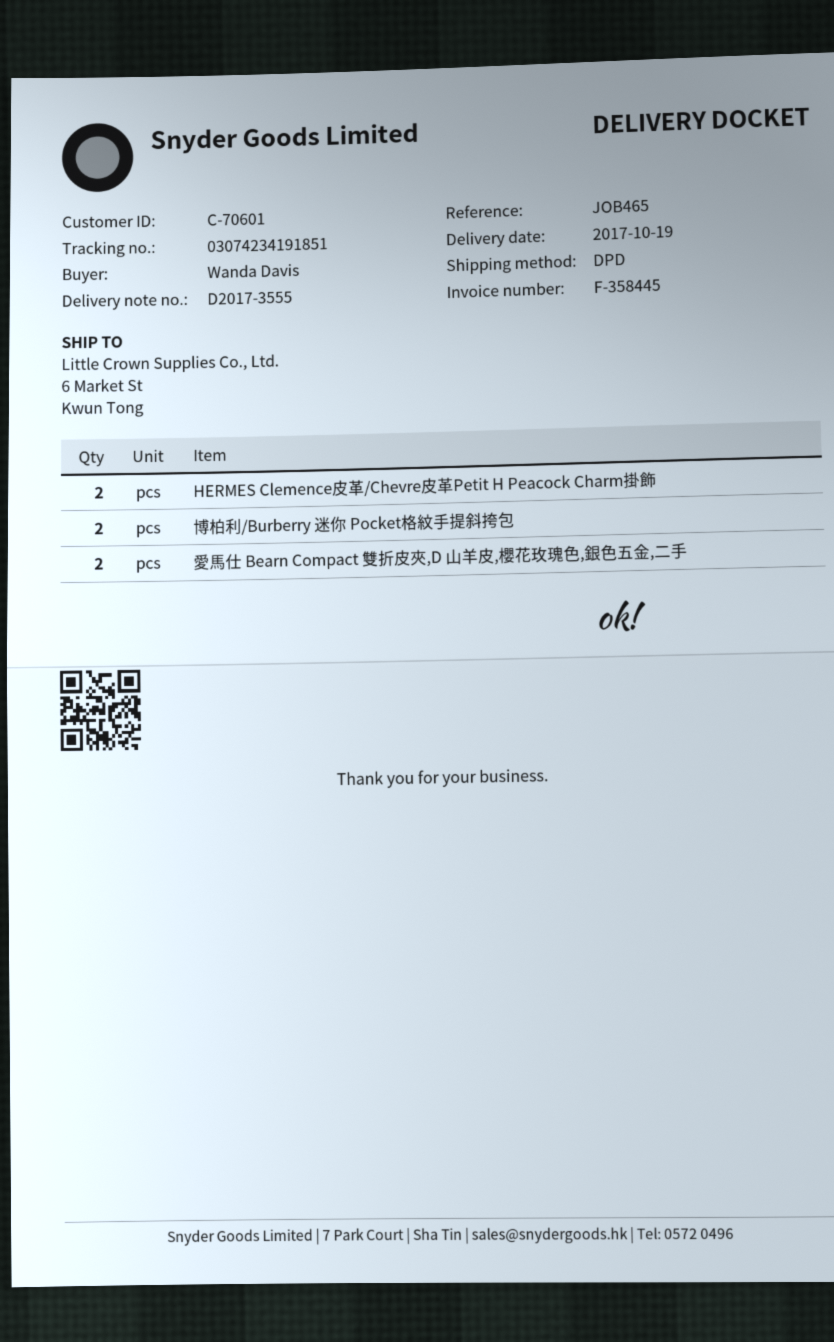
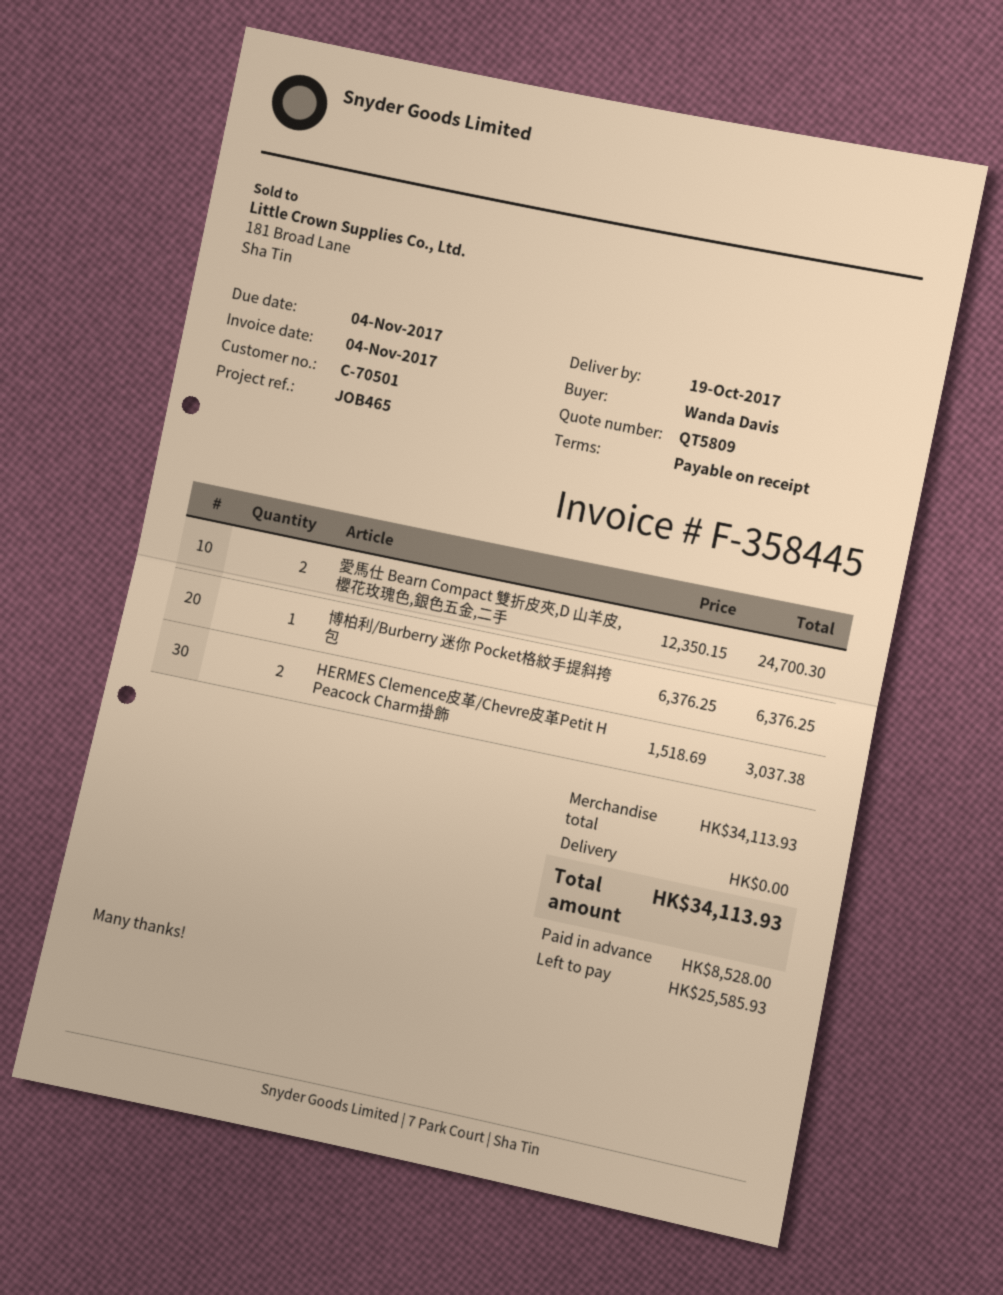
customer number: C-70601 -> C-70501
博柏利/Burberry 迷你 Pocket格紋手提斜挎包: 2 -> 1

